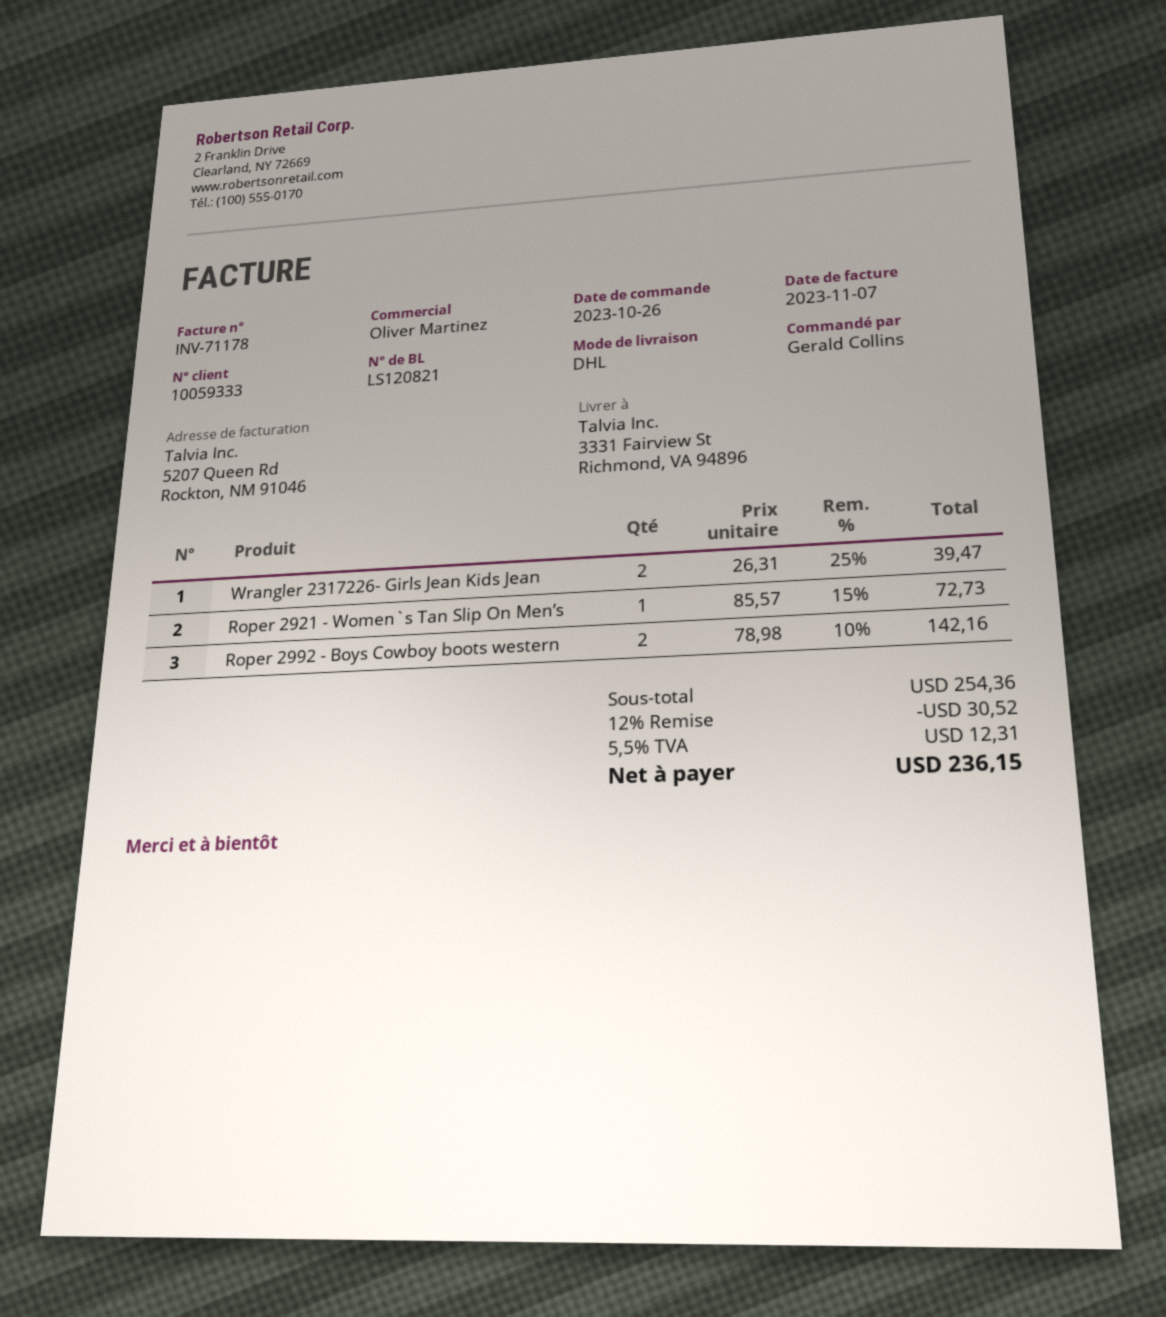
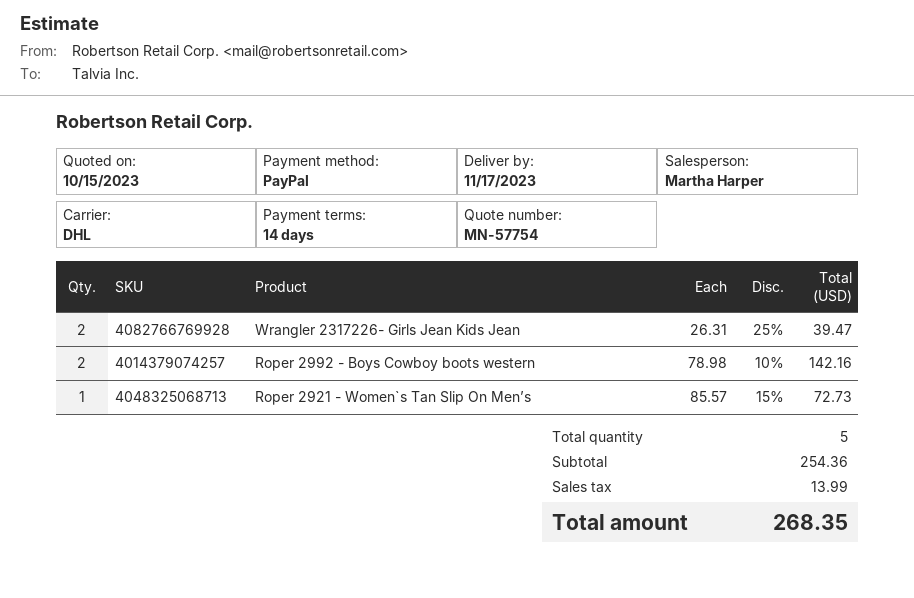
sales rep: Oliver Martinez -> Martha Harper
discount: 12% = 30.52 -> none
tax: 12.31 -> 13.99
total: 236.15 -> 268.35

